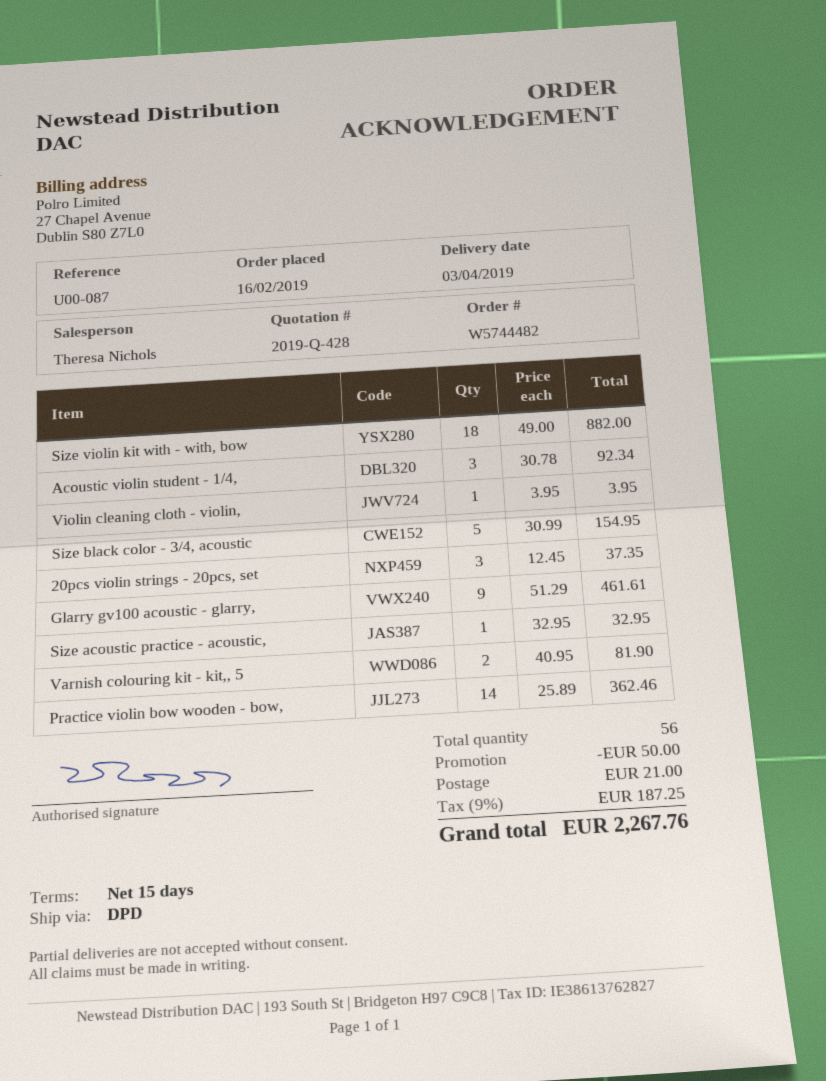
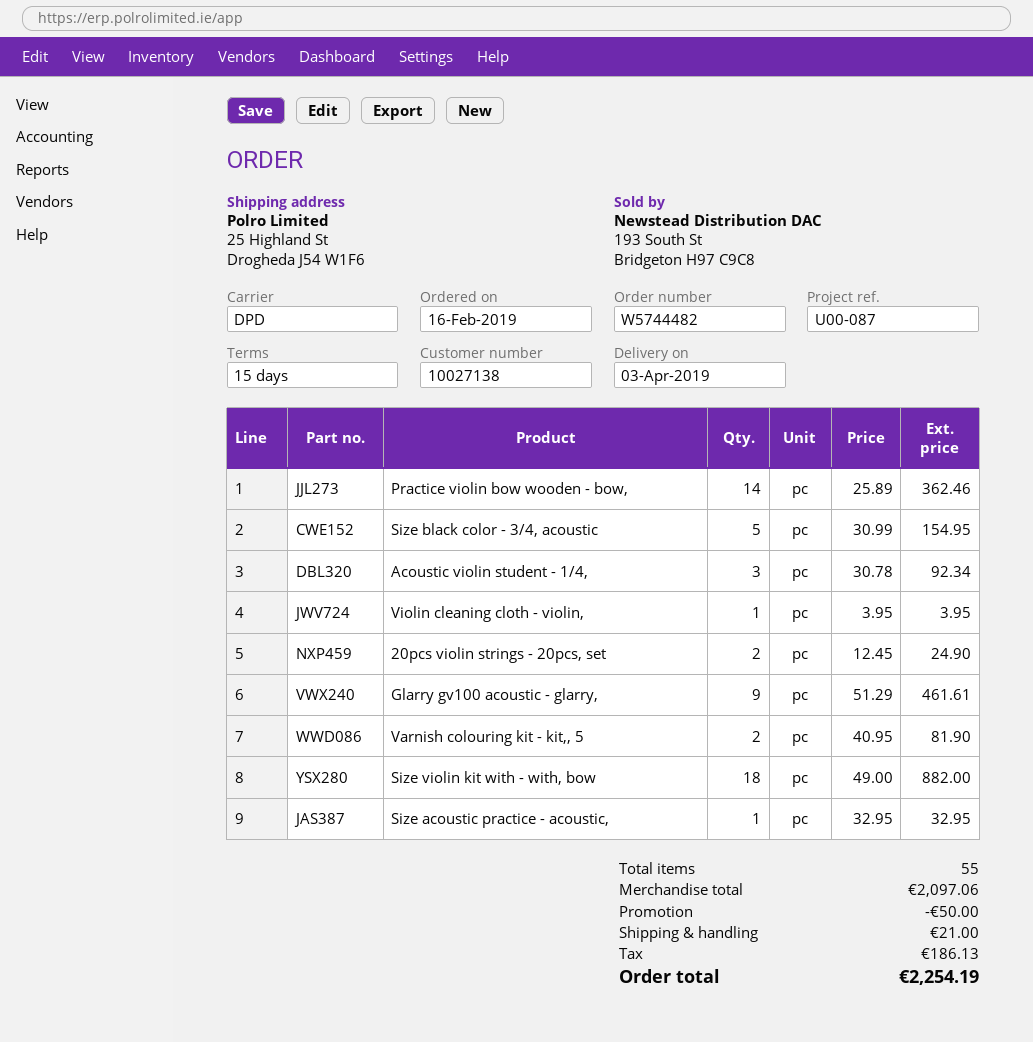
20pcs violin strings - 20pcs, set: 3 x 12.45 = 37.35 -> 2 x 12.45 = 24.90
total quantity: 56 -> 55
tax: 187.25 -> 186.13
total: 2267.76 -> 2254.19

